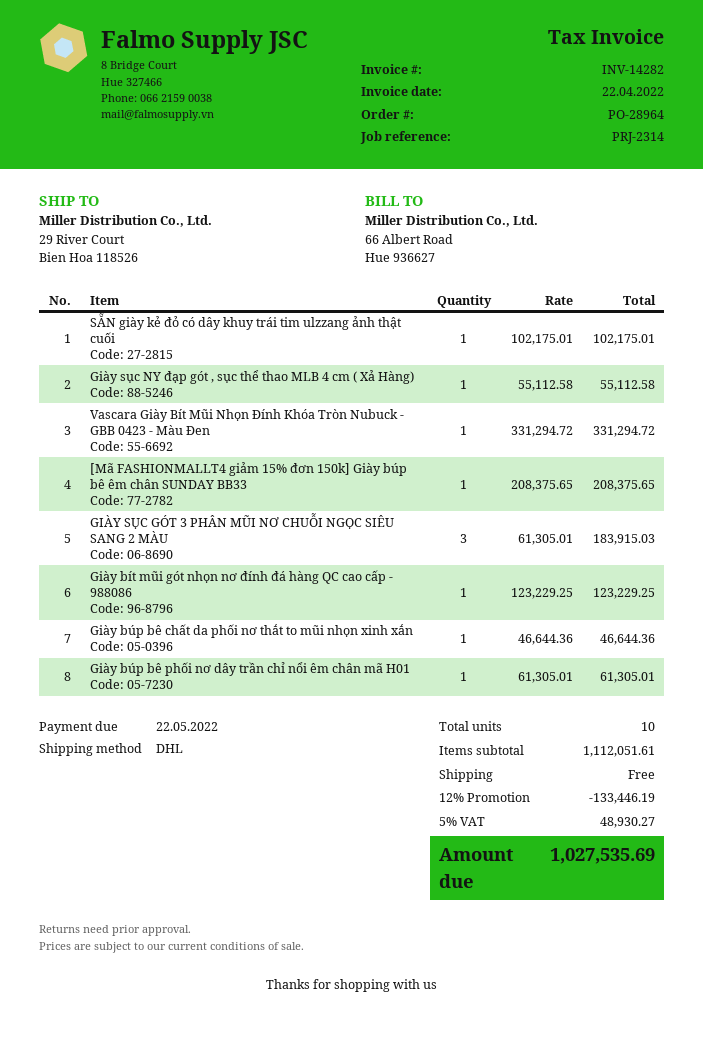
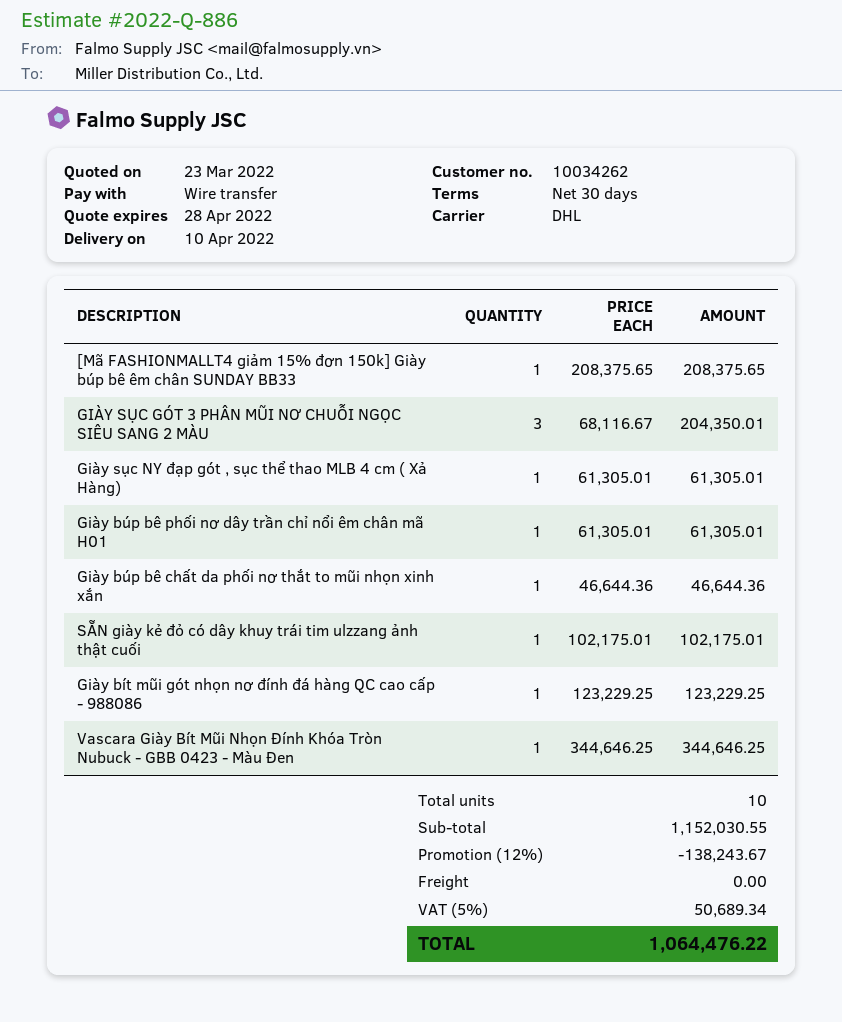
Giày sục NY đạp gót , sục thể thao MLB 4 cm ( Xả Hàng): 1 x 55112.58 = 55112.58 -> 1 x 61305.01 = 61305.01
Vascara Giày Bít Mũi Nhọn Đính Khóa Tròn Nubuck - GBB 0423 - Màu Đen: 1 x 331294.72 = 331294.72 -> 1 x 344646.25 = 344646.25
GIÀY SỤC GÓT 3 PHÂN MŨI NƠ CHUỖI NGỌC SIÊU SANG 2 MÀU: 3 x 61305.01 = 183915.03 -> 3 x 68116.67 = 204350.01
subtotal: 1112051.61 -> 1152030.55
discount: 12% = 133446.19 -> 12% = 138243.67
tax: 5% = 48930.27 -> 5% = 50689.34
total: 1027535.69 -> 1064476.22

